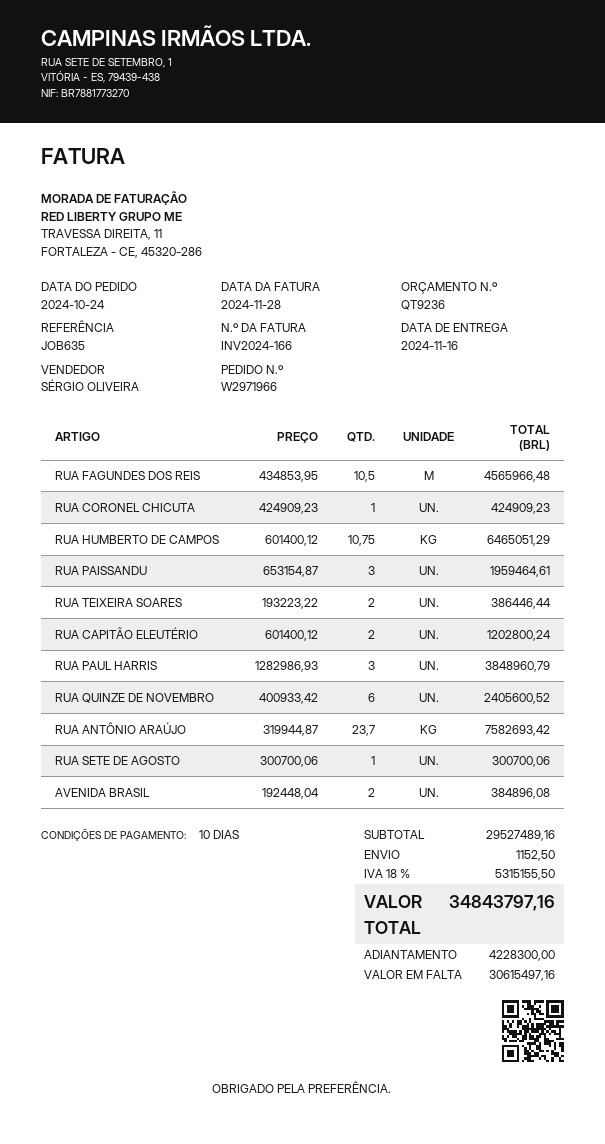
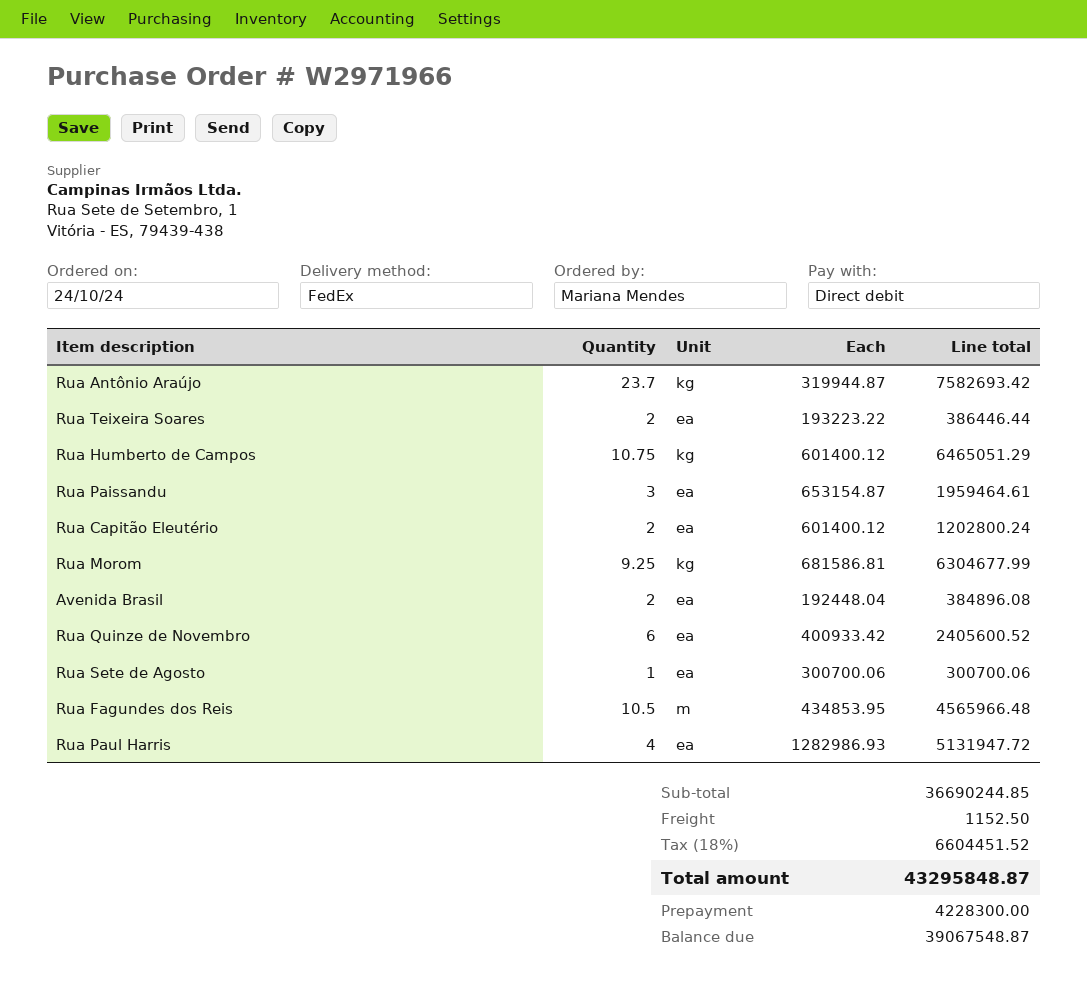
RUA CORONEL CHICUTA: 1 x 424909.23 = 424909.23 -> none
RUA PAUL HARRIS: 3 x 1282986.93 = 3848960.79 -> 4 x 1282986.93 = 5131947.72
Rua Morom: none -> 9.25 x 681586.81 = 6304677.99
subtotal: 29527489.16 -> 36690244.85
tax: 18% = 5315155.50 -> 18% = 6604451.52
total: 34843797.16 -> 43295848.87
balance: 30615497.16 -> 39067548.87

